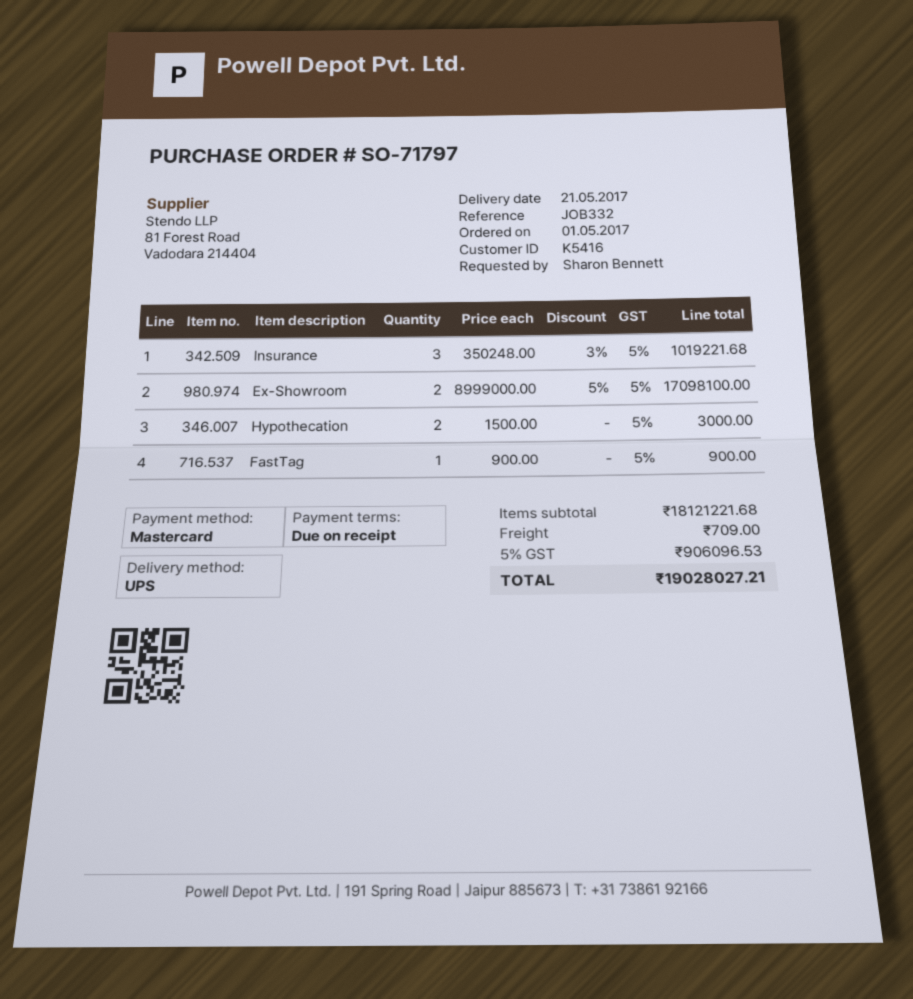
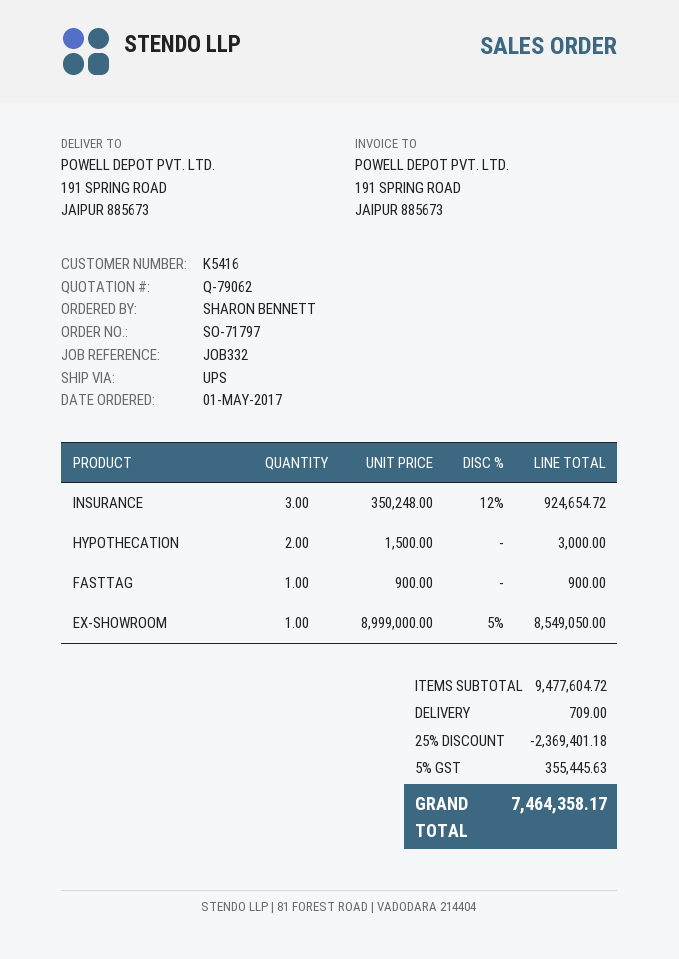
Insurance: 3 x 350248.00 - 3% = 1019221.68 -> 3 x 350248.00 - 12% = 924654.72
Ex-Showroom: 2 x 8999000.00 - 5% = 17098100.00 -> 1 x 8999000.00 - 5% = 8549050.00
subtotal: 18121221.68 -> 9477604.72
discount: none -> 25% = 2369401.18
tax: 5% = 906096.53 -> 5% = 355445.63
total: 19028027.21 -> 7464358.17

